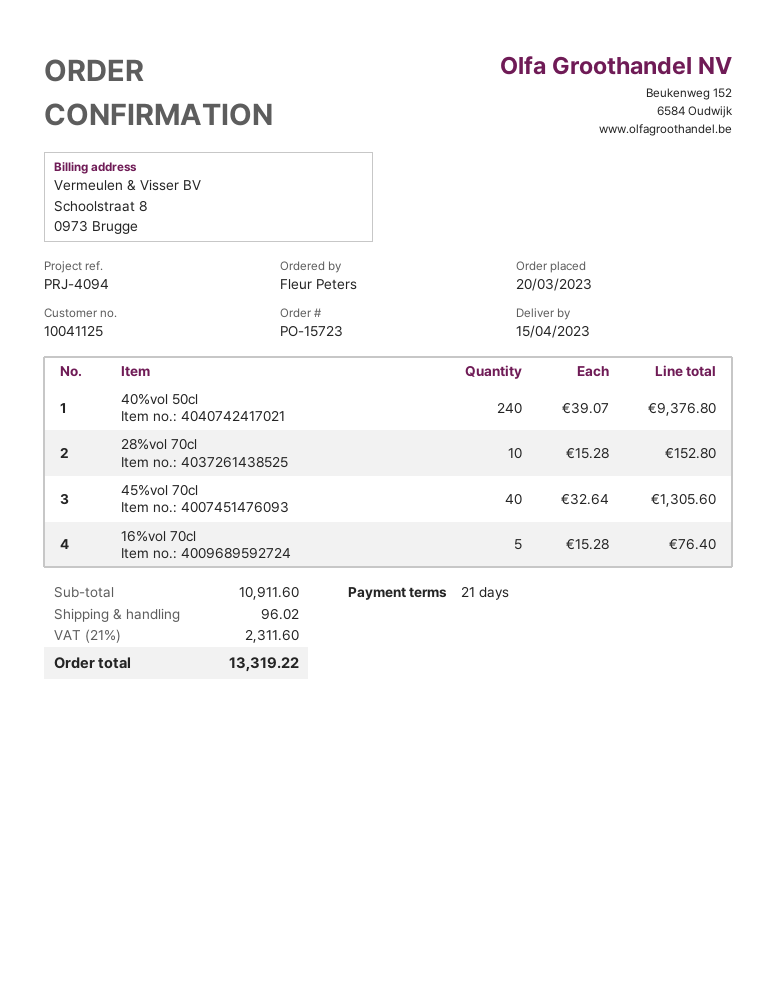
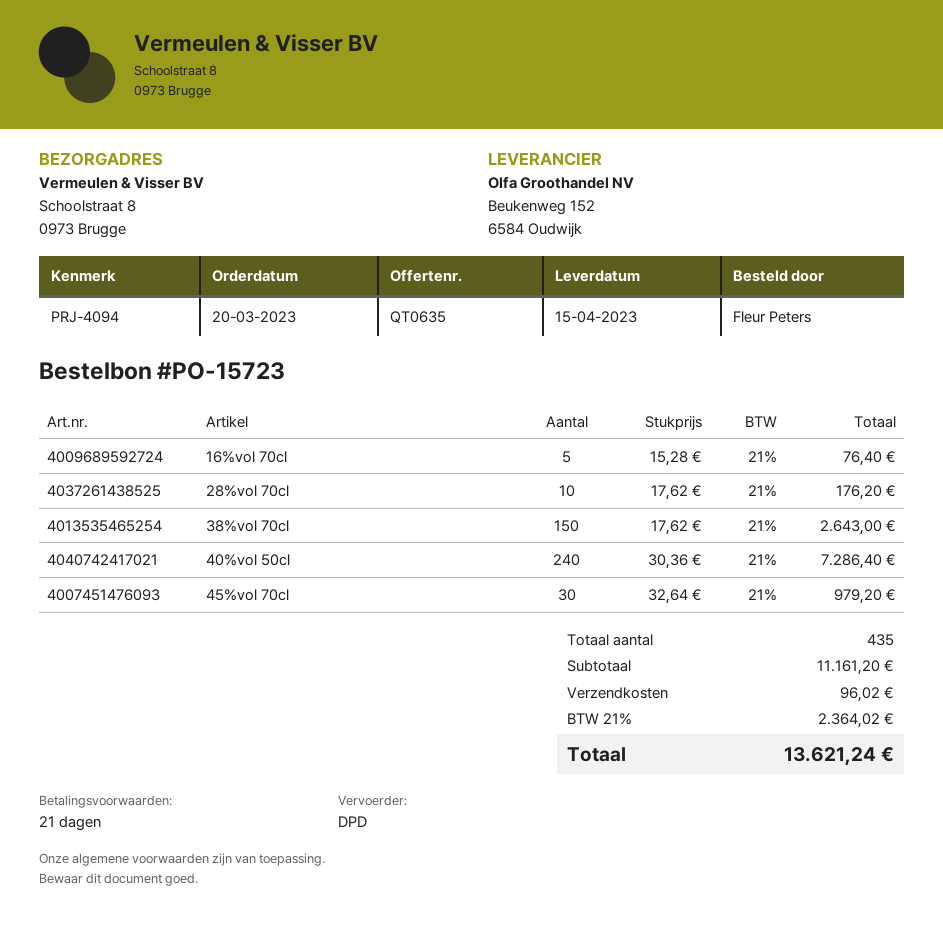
40%vol 50cl: 240 x 39.07 = 9376.80 -> 240 x 30.36 = 7286.40
28%vol 70cl: 10 x 15.28 = 152.80 -> 10 x 17.62 = 176.20
45%vol 70cl: 40 x 32.64 = 1305.60 -> 30 x 32.64 = 979.20
38%vol 70cl: none -> 150 x 17.62 = 2643.00
subtotal: 10911.60 -> 11161.20
tax: 21% = 2311.60 -> 21% = 2364.02
total: 13319.22 -> 13621.24

